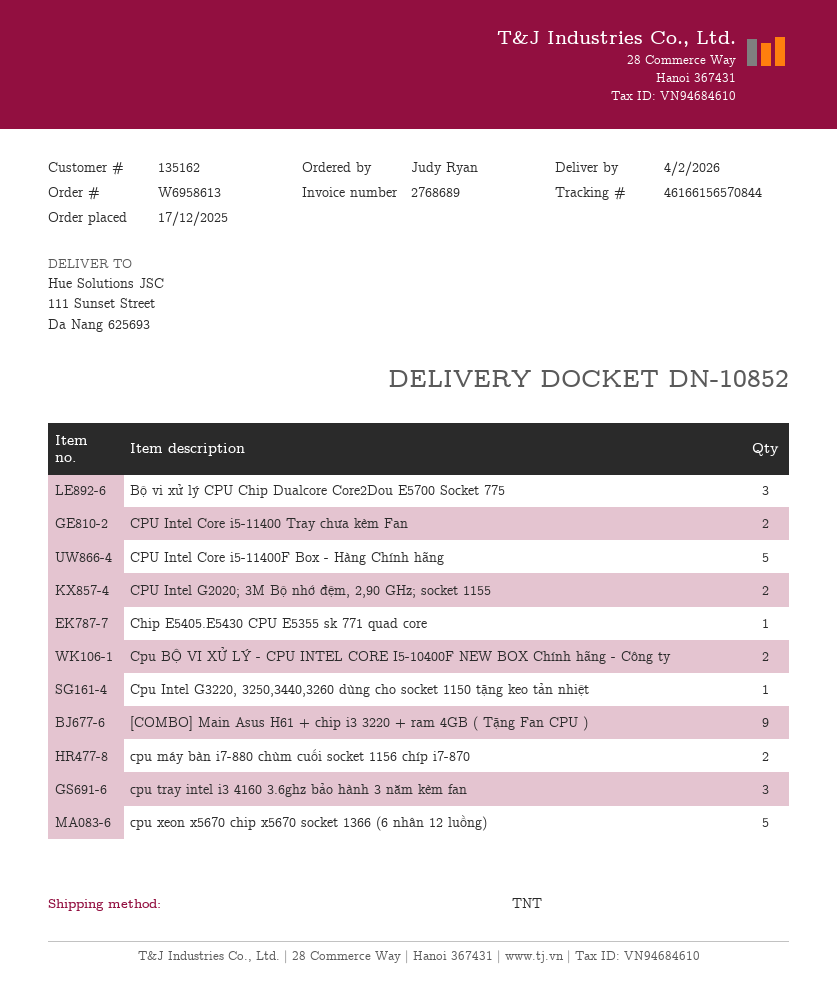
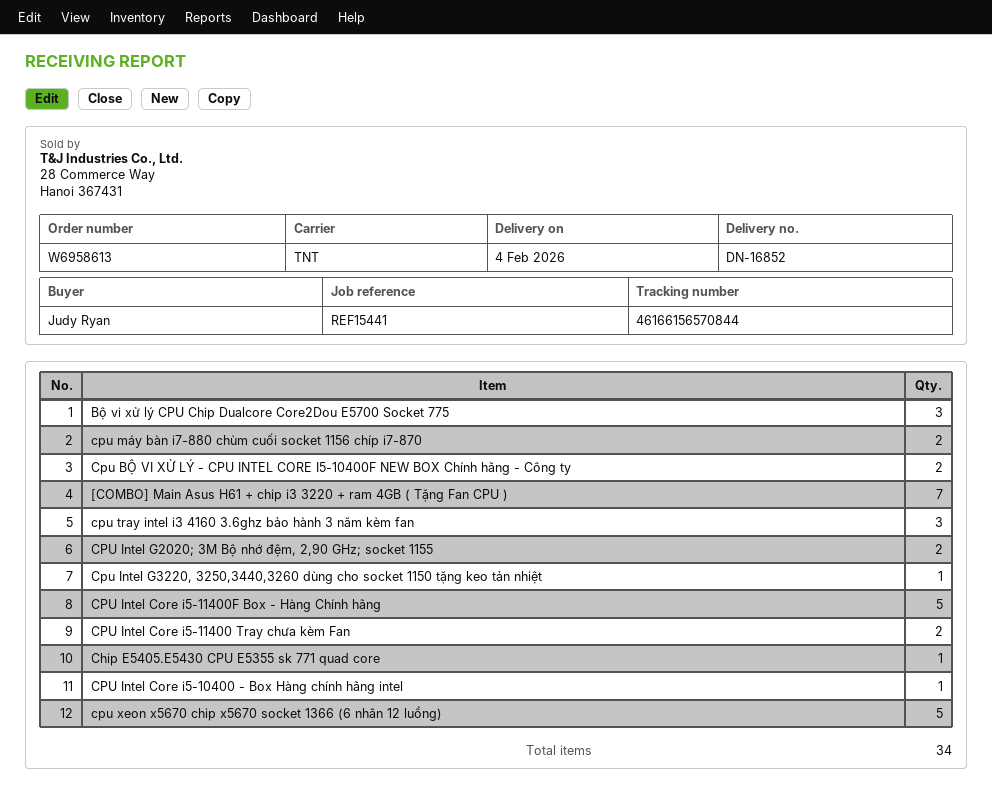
delivery note number: DN-10852 -> DN-16852
[COMBO] Main Asus H61 + chip i3 3220 + ram 4GB ( Tặng Fan CPU ): 9 -> 7
CPU Intel Core i5-10400 - Box Hàng chính hãng intel: none -> 1

